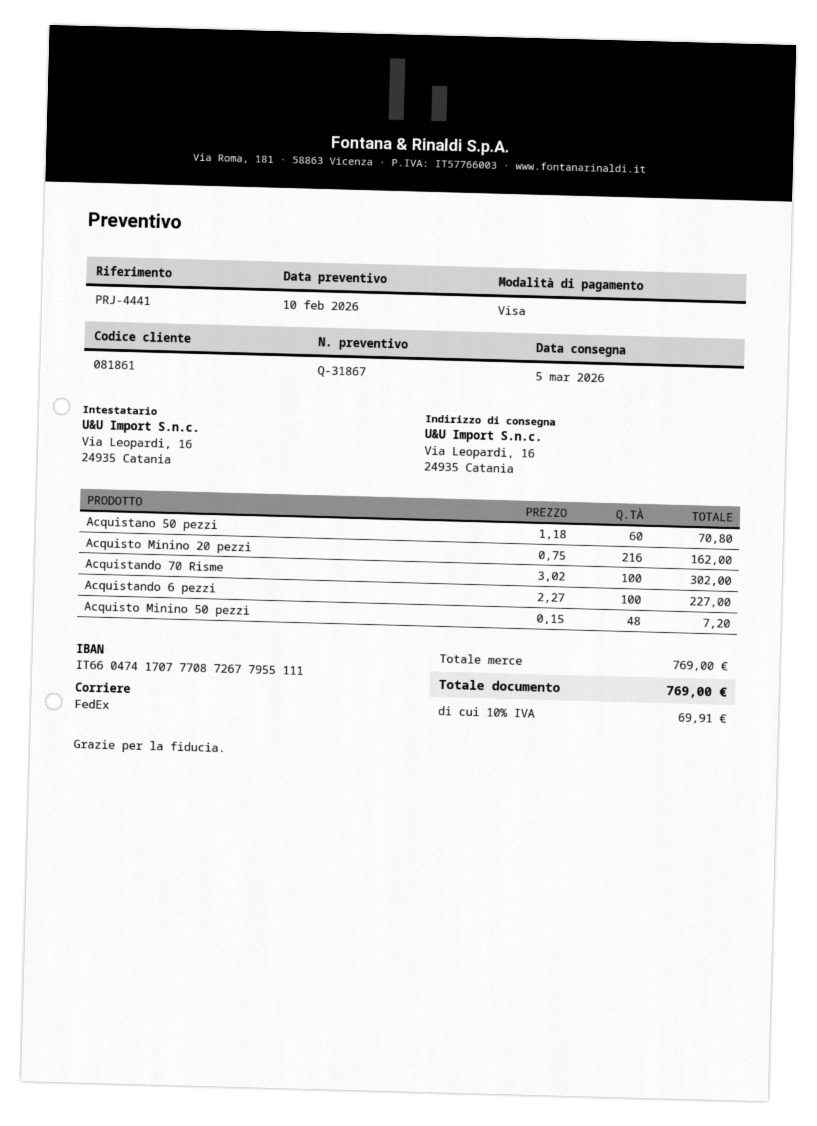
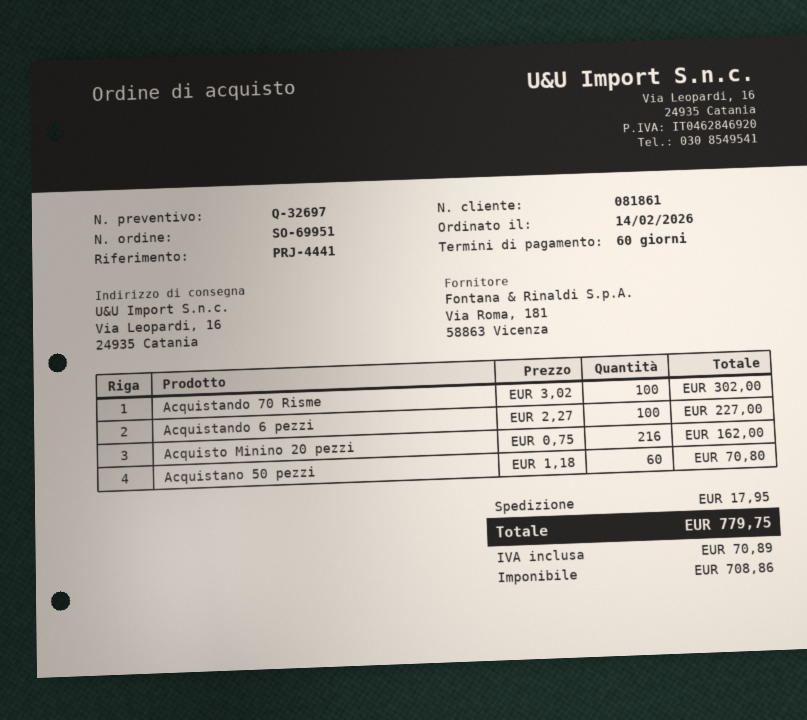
quote number: Q-31867 -> Q-32697
Acquisto Minino 50 pezzi: 48 x 0.15 = 7.20 -> none
shipping: none -> 17.95
tax: 69.91 -> 70.89
total: 769.00 -> 779.75

